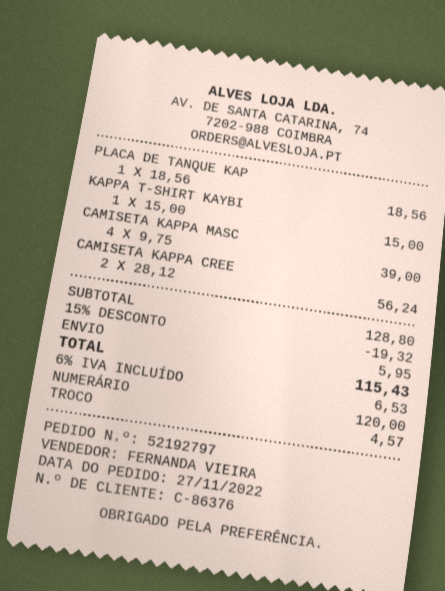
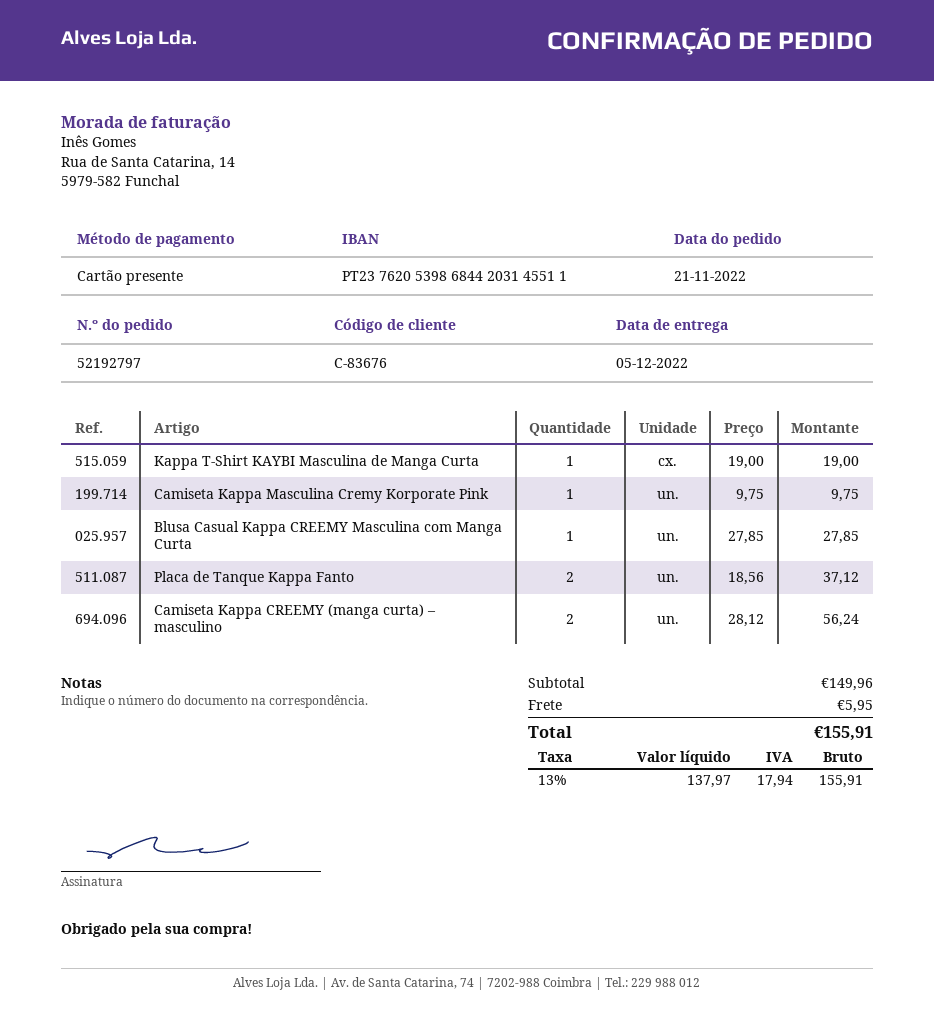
order date: 2022-11-27 -> 2022-11-21
customer number: C-86376 -> C-83676
payment method: cash -> gift card
PLACA DE TANQUE KAP: 1 x 18.56 = 18.56 -> 2 x 18.56 = 37.12
KAPPA T-SHIRT KAYBI: 1 x 15.00 = 15.00 -> 1 x 19.00 = 19.00
CAMISETA KAPPA MASC: 4 x 9.75 = 39.00 -> 1 x 9.75 = 9.75
Blusa Casual Kappa CREEMY Masculina com Manga Curta: none -> 1 x 27.85 = 27.85
subtotal: 128.80 -> 149.96
discount: 15% = 19.32 -> none
tax: 6% = 6.53 -> 13% = 17.94
total: 115.43 -> 155.91

